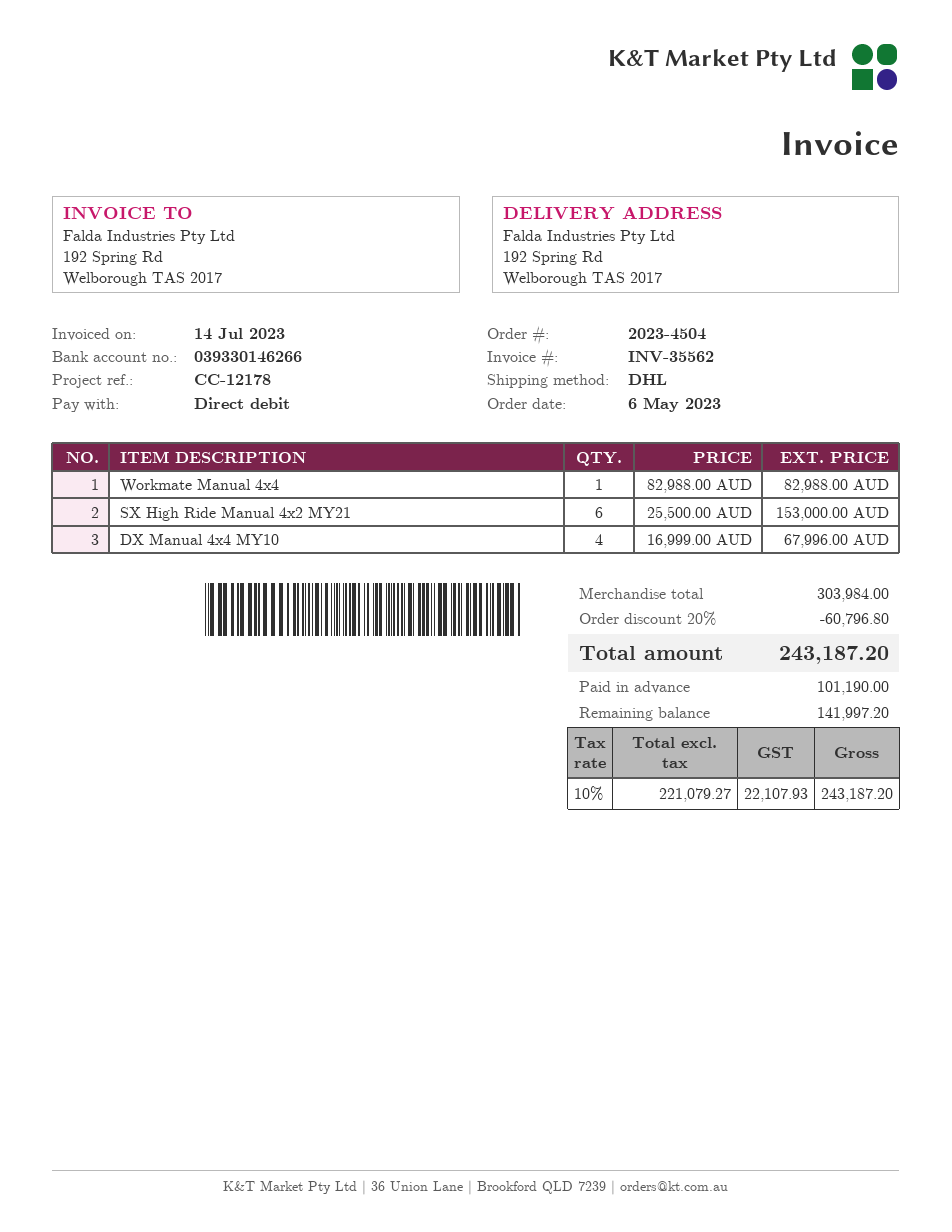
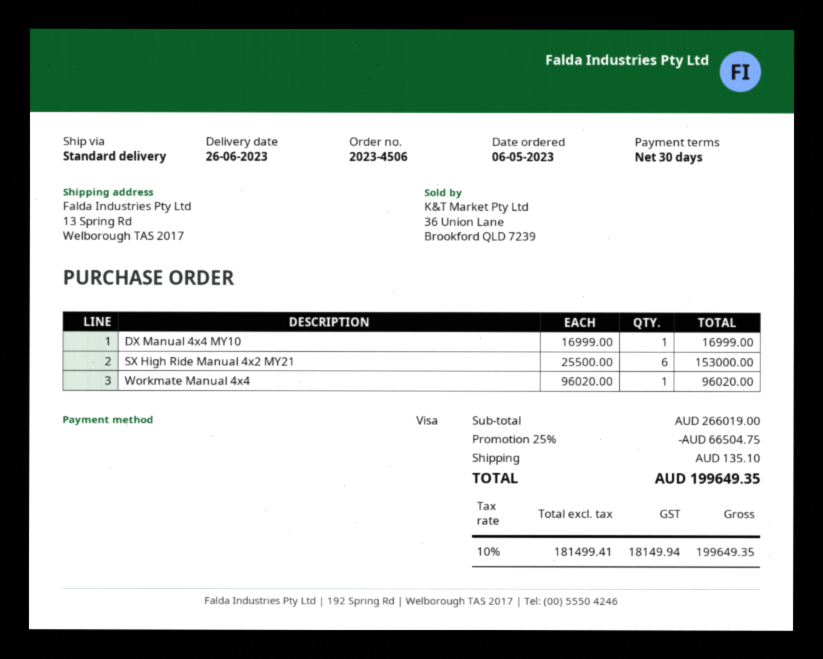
order number: 2023-4504 -> 2023-4506
payment method: direct debit -> Visa
shipping method: DHL -> standard
ship to: 192 Spring Rd, Welborough TAS 2017 -> 13 Spring Rd, Welborough TAS 2017
Workmate Manual 4x4: 1 x 82988.00 = 82988.00 -> 1 x 96020.00 = 96020.00
DX Manual 4x4 MY10: 4 x 16999.00 = 67996.00 -> 1 x 16999.00 = 16999.00
subtotal: 303984.00 -> 266019.00
discount: 20% = 60796.80 -> 25% = 66504.75
shipping: none -> 135.10
net: 221079.27 -> 181499.41
tax: 10% = 22107.93 -> 10% = 18149.94
total: 243187.20 -> 199649.35

